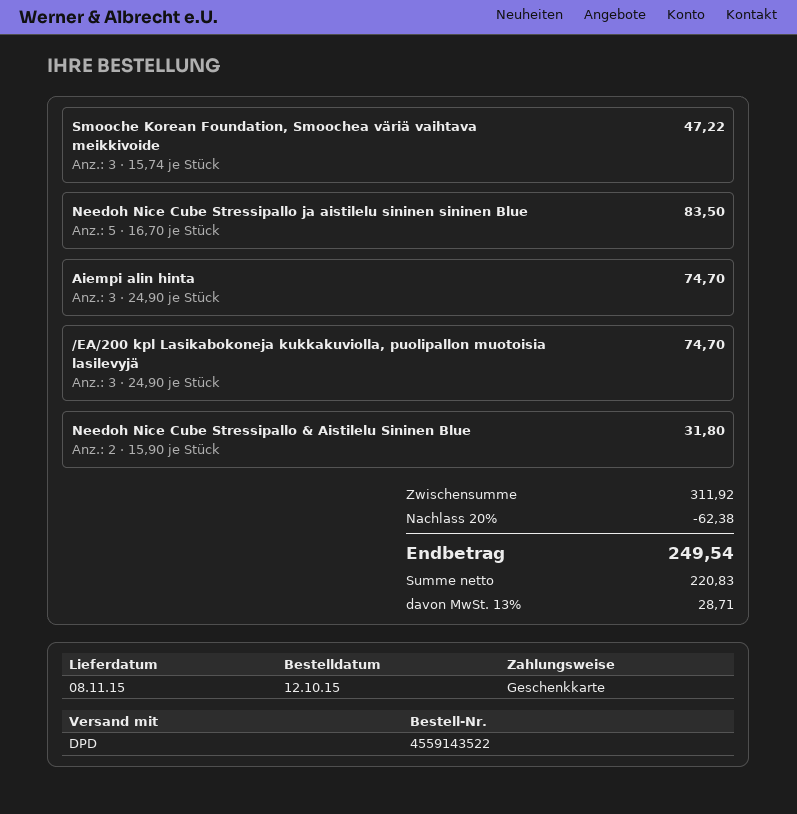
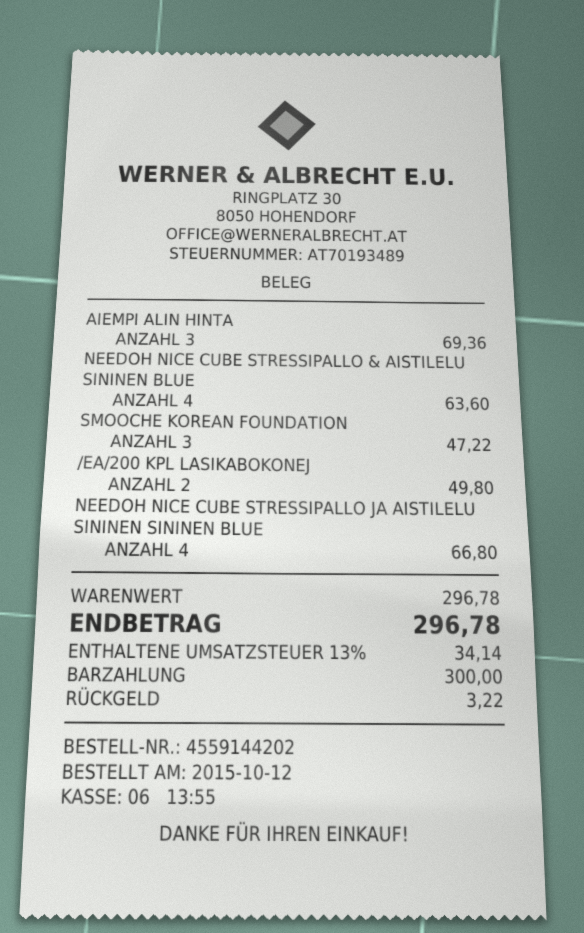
order number: 4559143522 -> 4559144202
payment method: gift card -> cash
Needoh Nice Cube Stressipallo ja aistilelu sininen sininen Blue: 5 for 83.50 -> 4 for 66.80
Aiempi alin hinta: 3 for 74.70 -> 3 for 69.36
/EA/200 kpl Lasikabokoneja kukkakuviolla, puolipallon muotoisia lasilevyjä: 3 for 74.70 -> 2 for 49.80
Needoh Nice Cube Stressipallo & Aistilelu Sininen Blue: 2 for 31.80 -> 4 for 63.60
subtotal: 311.92 -> 296.78
discount: 20% = 62.38 -> none
tax: 13% = 28.71 -> 13% = 34.14
total: 249.54 -> 296.78

